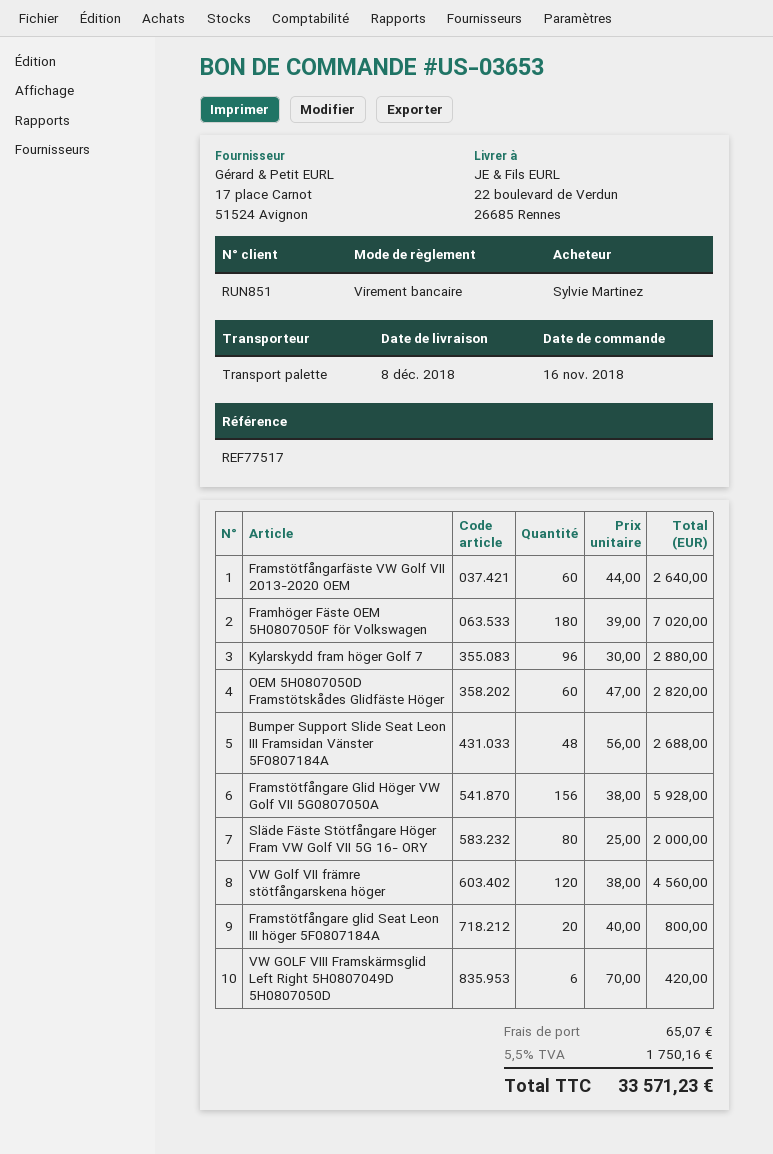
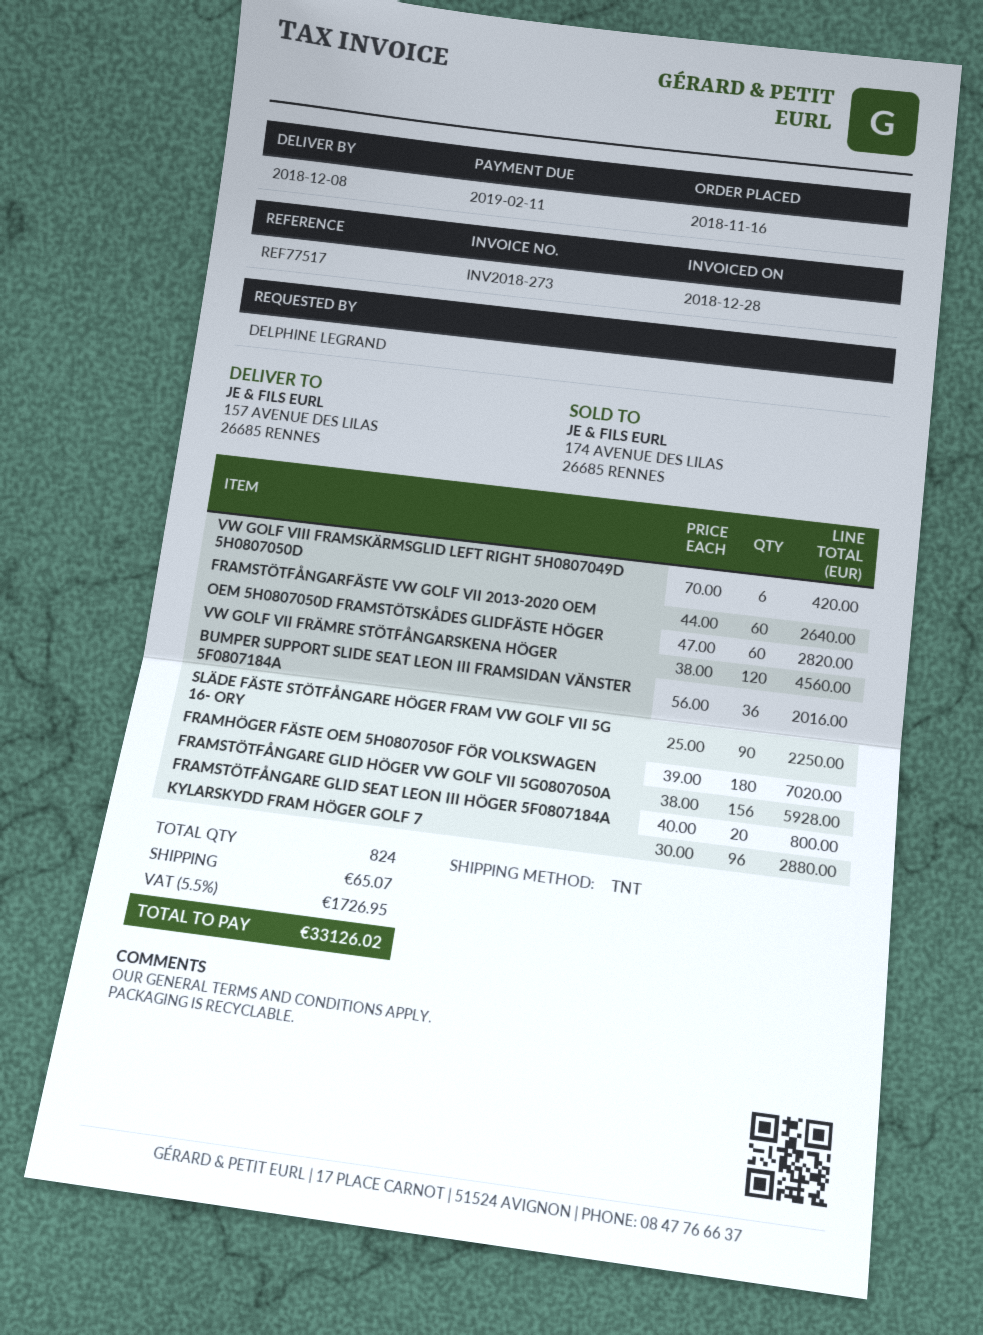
ordered by: Sylvie Martinez -> DELPHINE LEGRAND
shipping method: pallet freight -> TNT
ship to: 22 boulevard de Verdun, 26685 Rennes -> 157 AVENUE DES LILAS, 26685 RENNES
Bumper Support Slide Seat Leon III Framsidan Vänster 5F0807184A: 48 x 56.00 = 2688.00 -> 36 x 56.00 = 2016.00
Släde Fäste Stötfångare Höger Fram VW Golf VII 5G 16- ORY: 80 x 25.00 = 2000.00 -> 90 x 25.00 = 2250.00
tax: 5.5% = 1750.16 -> 5.5% = 1726.95
total: 33571.23 -> 33126.02

